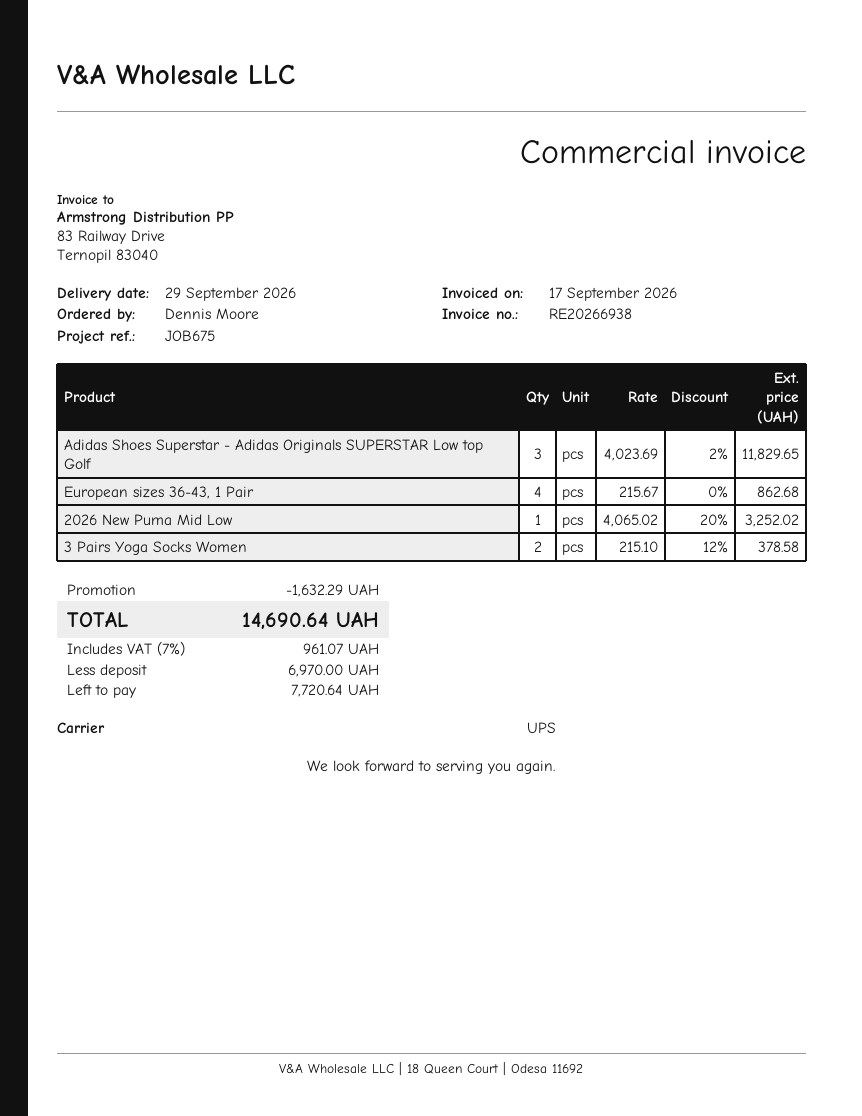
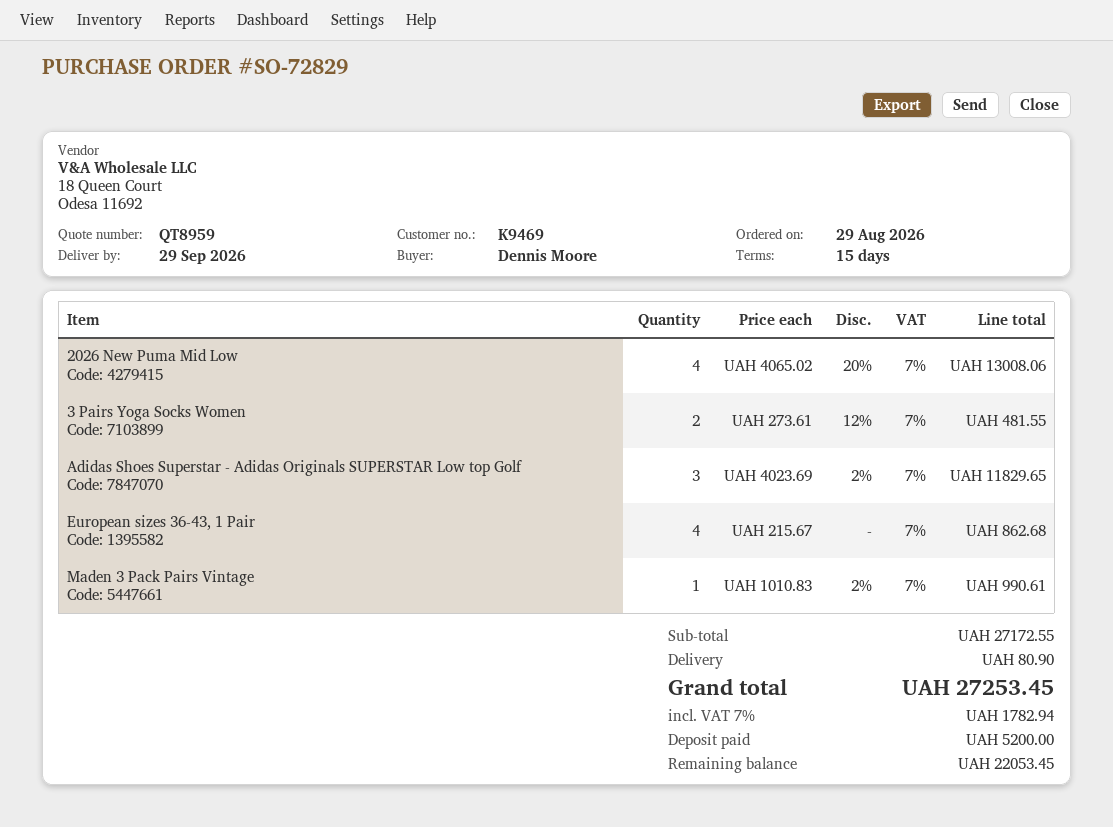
2026 New Puma Mid Low: 1 x 4065.02 - 20% = 3252.02 -> 4 x 4065.02 - 20% = 13008.06
3 Pairs Yoga Socks Women: 2 x 215.10 - 12% = 378.58 -> 2 x 273.61 - 12% = 481.55
Maden 3 Pack Pairs Vintage: none -> 1 x 1010.83 - 2% = 990.61
discount: 1632.29 -> none
shipping: none -> 80.90
tax: 7% = 961.07 -> 7% = 1782.94
total: 14690.64 -> 27253.45
deposit: 6970.00 -> 5200.00
balance: 7720.64 -> 22053.45

